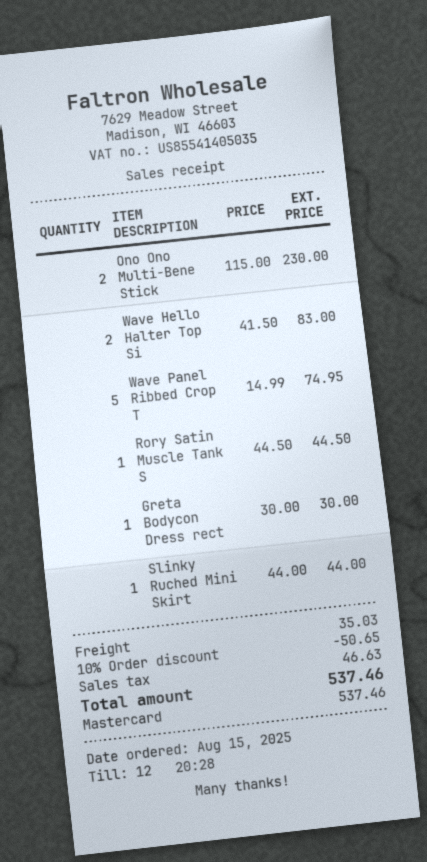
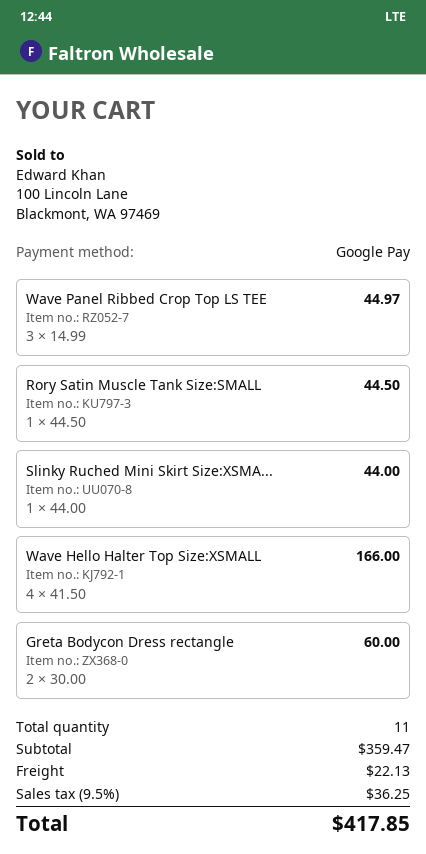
payment method: Mastercard -> Google Pay
Ono Ono Multi-Bene Stick: 2 x 115.00 = 230.00 -> none
Wave Hello Halter Top Si: 2 x 41.50 = 83.00 -> 4 x 41.50 = 166.00
Wave Panel Ribbed Crop T: 5 x 14.99 = 74.95 -> 3 x 14.99 = 44.97
Greta Bodycon Dress rect: 1 x 30.00 = 30.00 -> 2 x 30.00 = 60.00
discount: 10% = 50.65 -> none
shipping: 35.03 -> 22.13
tax: 46.63 -> 36.25
total: 537.46 -> 417.85

